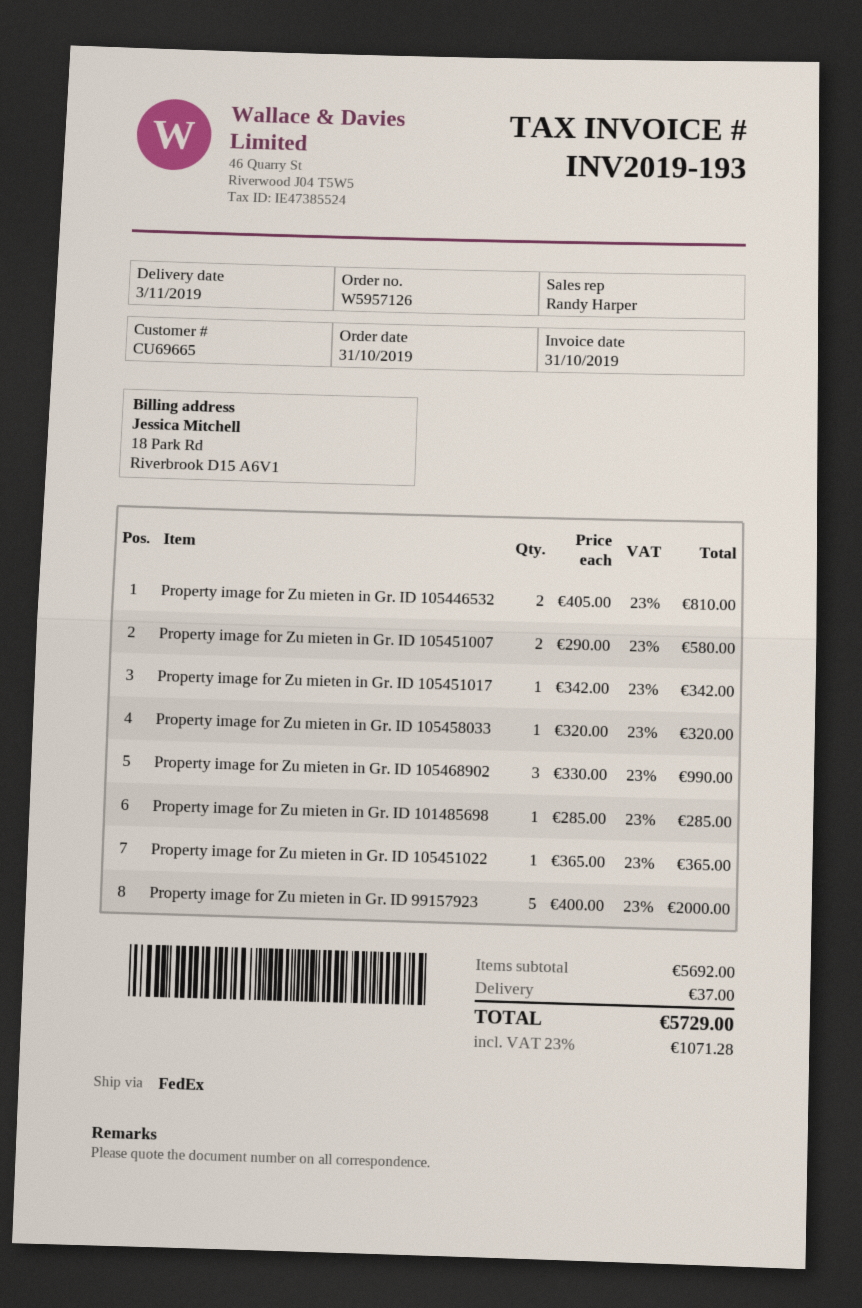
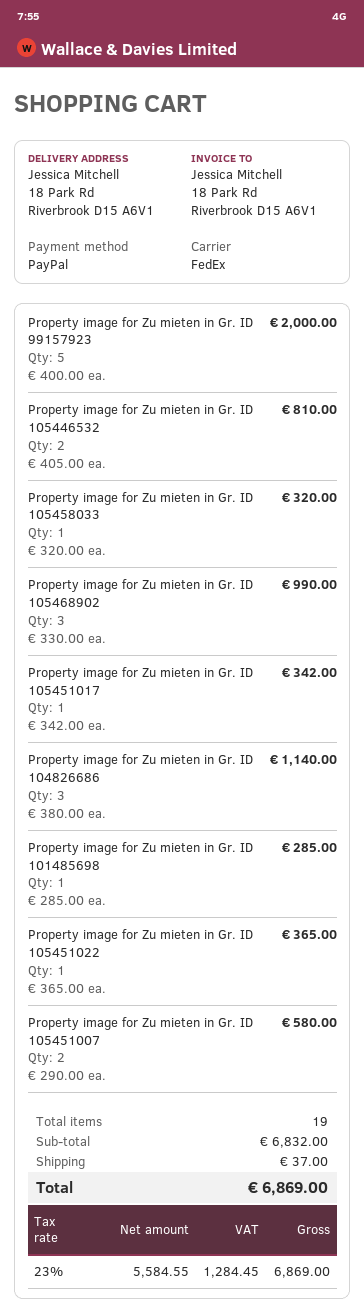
Property image for Zu mieten in Gr. ID 104826686: none -> 3 x 380.00 = 1140.00
subtotal: 5692.00 -> 6832.00
tax: 23% = 1071.28 -> 23% = 1284.45
total: 5729.00 -> 6869.00

